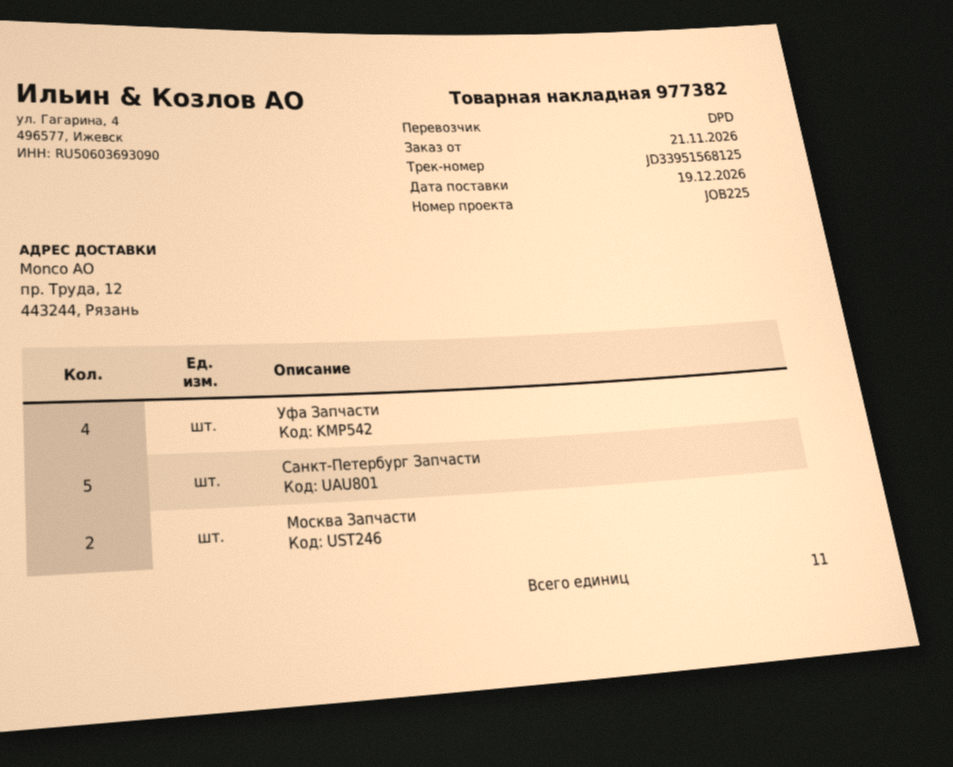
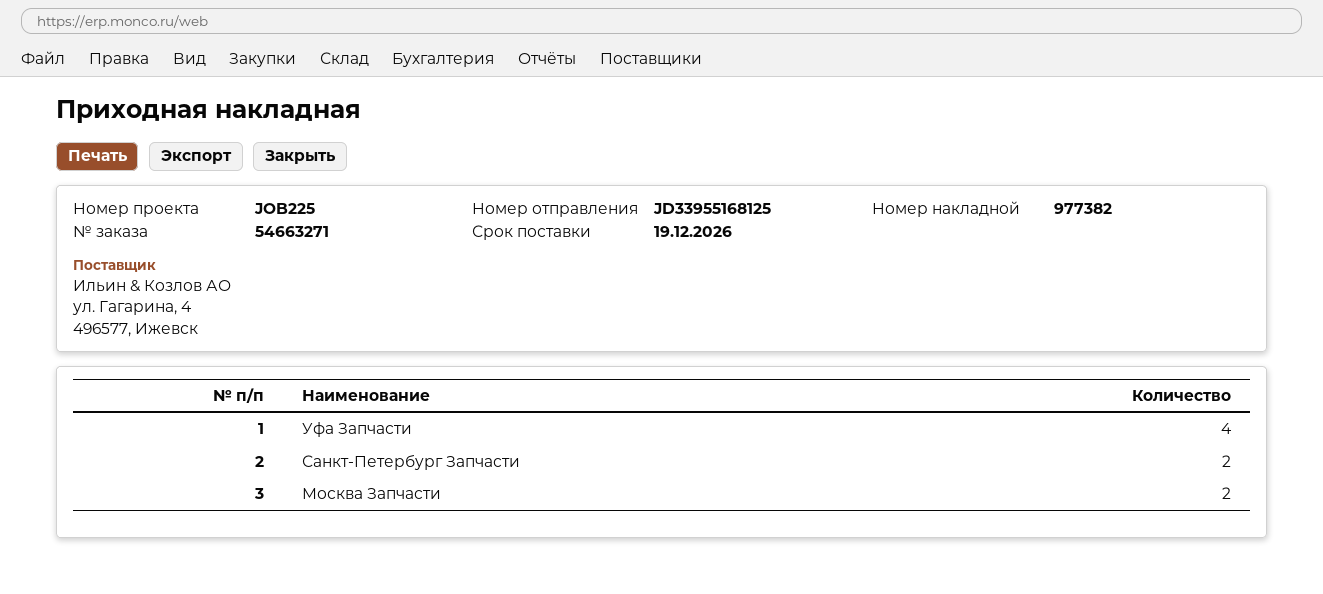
tracking number: JD33951568125 -> JD33955168125
Санкт-Петербург Запчасти: 5 -> 2

